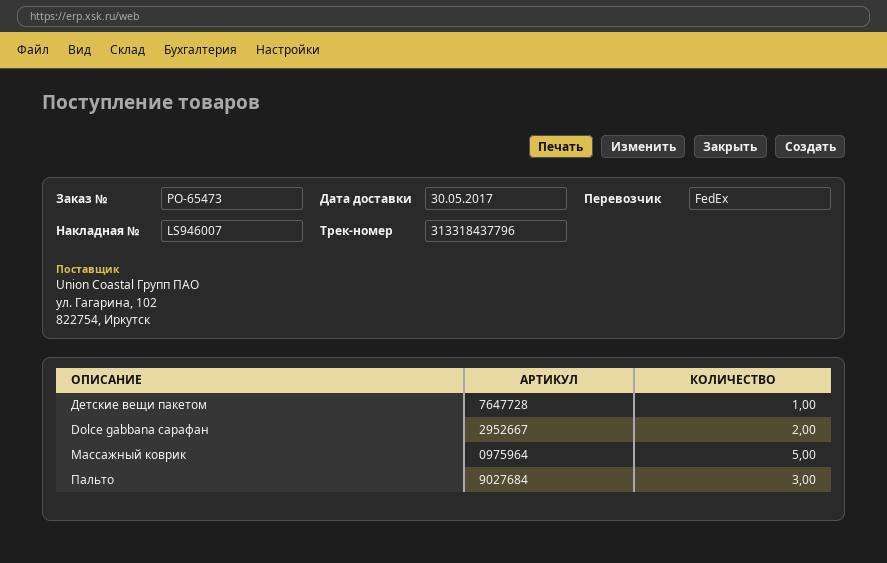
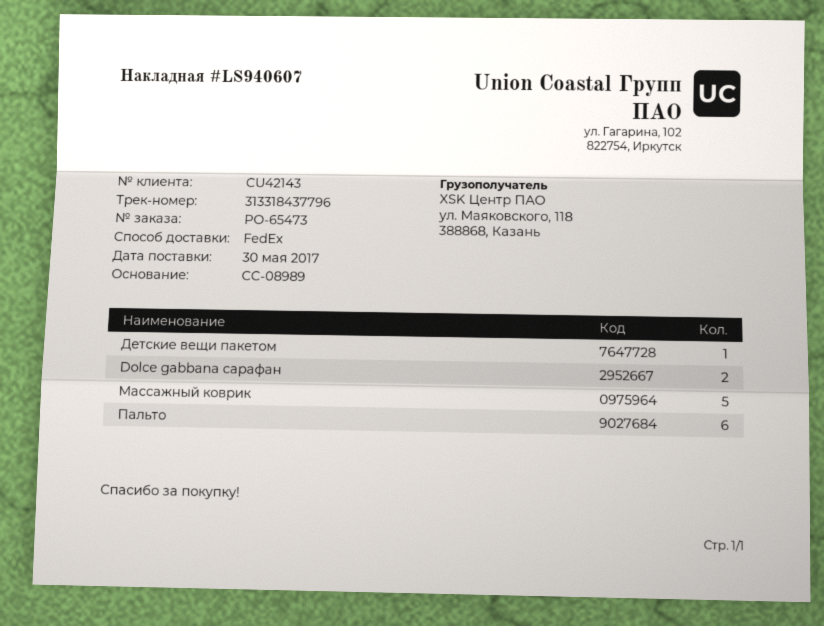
delivery note number: LS946007 -> LS940607
Пальто: 3 -> 6

